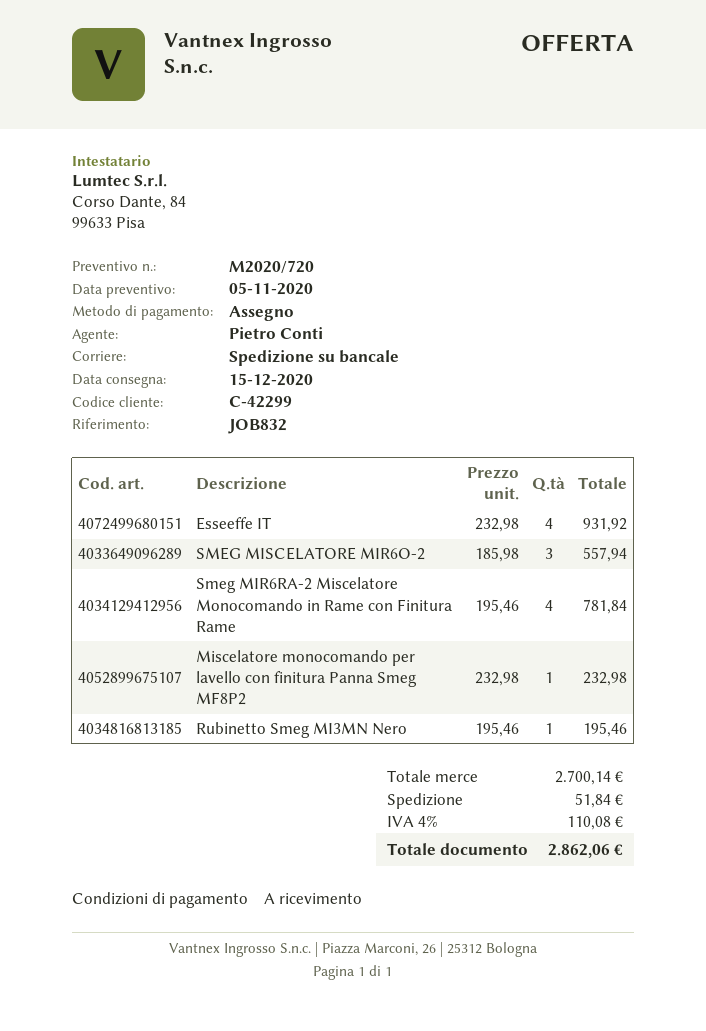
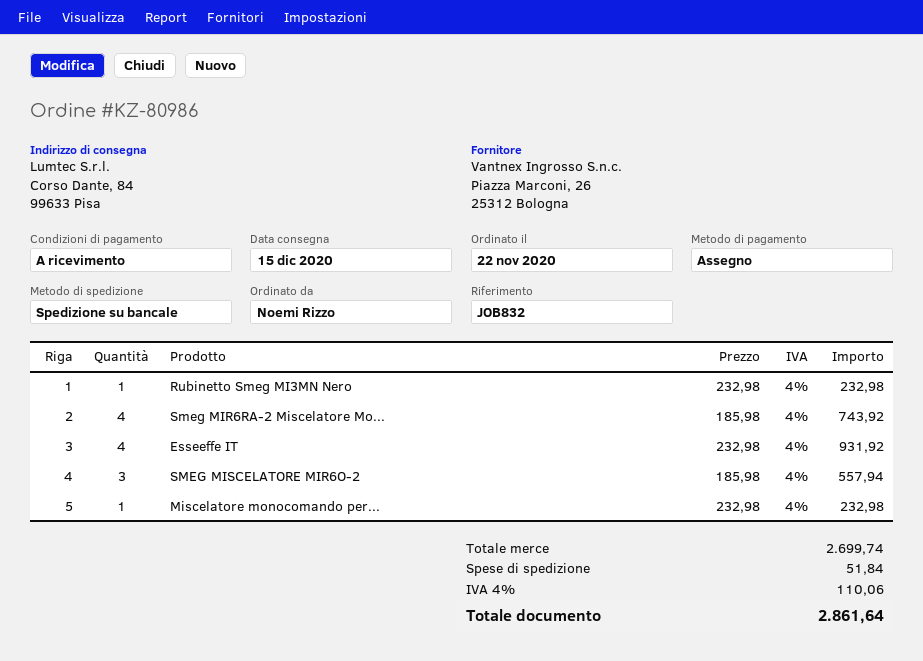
Smeg MIR6RA-2 Miscelatore Monocomando in Rame con Finitura Rame: 4 x 195.46 = 781.84 -> 4 x 185.98 = 743.92
Rubinetto Smeg MI3MN Nero: 1 x 195.46 = 195.46 -> 1 x 232.98 = 232.98
subtotal: 2700.14 -> 2699.74
tax: 4% = 110.08 -> 4% = 110.06
total: 2862.06 -> 2861.64

